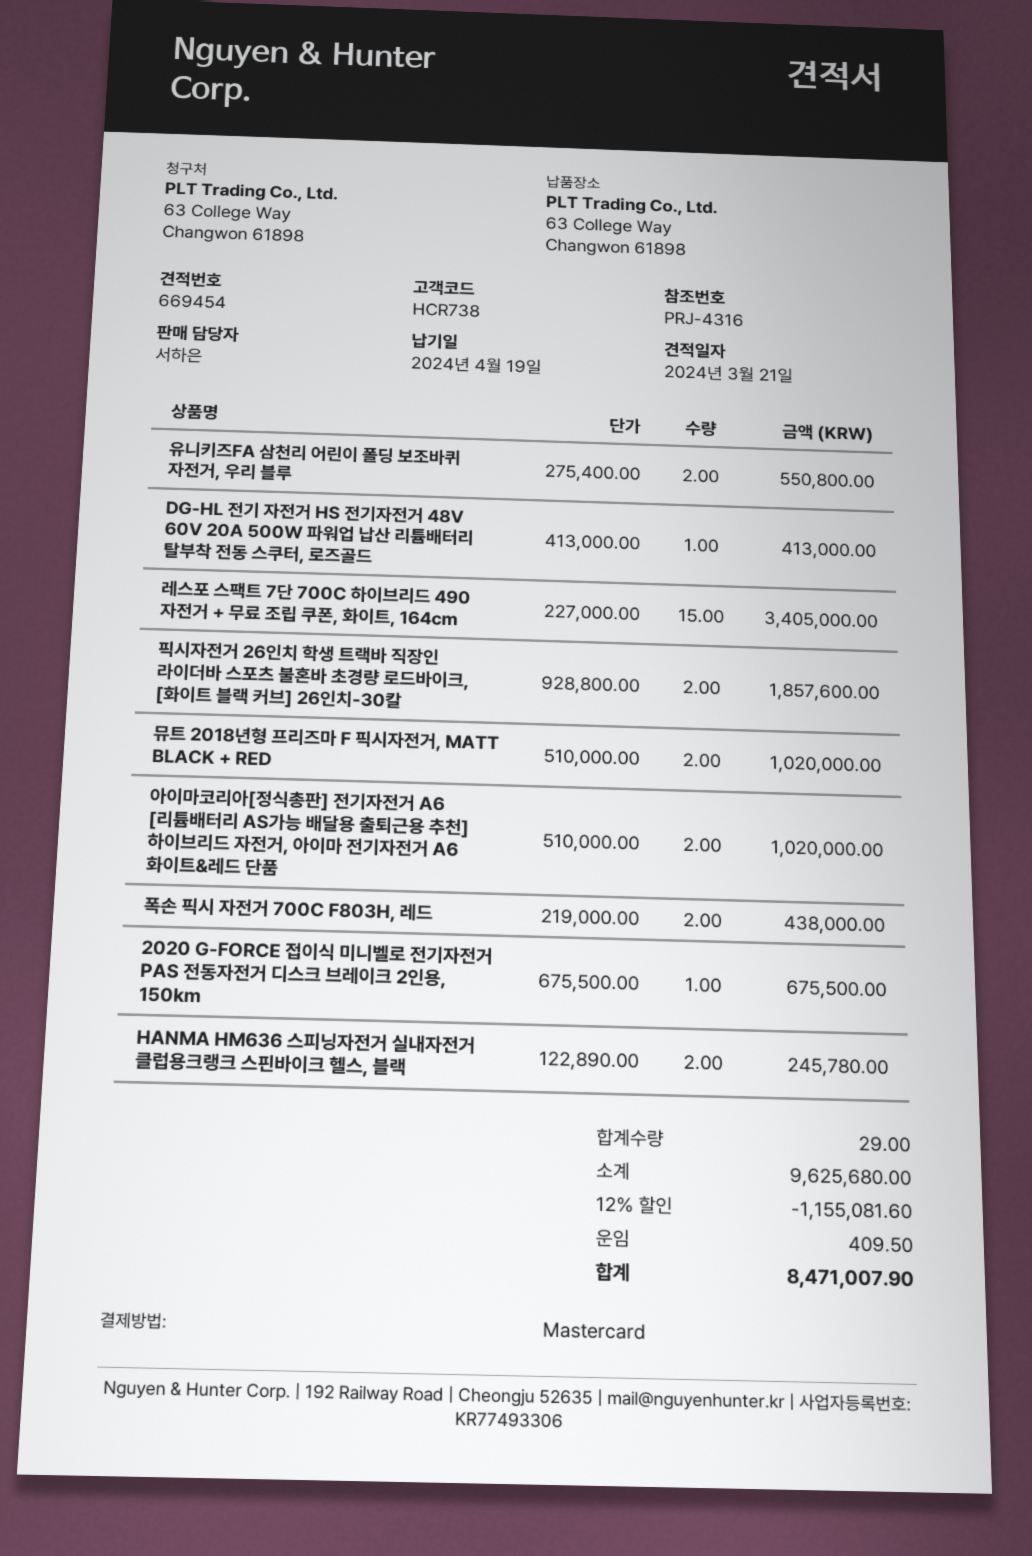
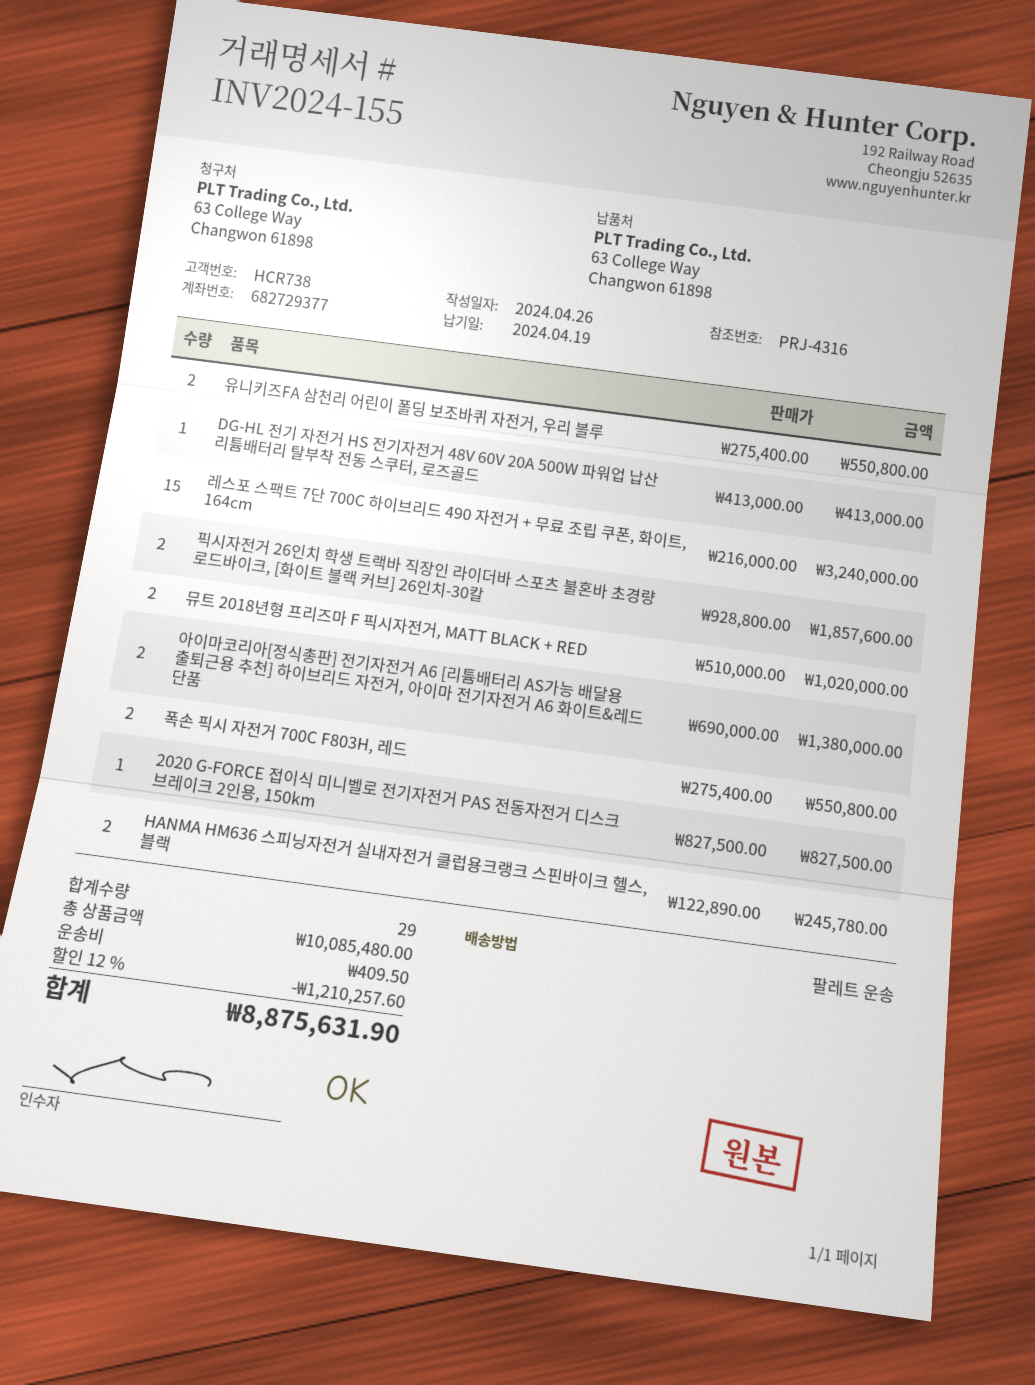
레스포 스팩트 7단 700C 하이브리드 490 자전거 + 무료 조립 쿠폰, 화이트, 164cm: 15 x 227000.00 = 3405000.00 -> 15 x 216000.00 = 3240000.00
아이마코리아[정식총판] 전기자전거 A6 [리튬배터리 AS가능 배달용 출퇴근용 추천] 하이브리드 자전거, 아이마 전기자전거 A6 화이트&레드 단품: 2 x 510000.00 = 1020000.00 -> 2 x 690000.00 = 1380000.00
폭손 픽시 자전거 700C F803H, 레드: 2 x 219000.00 = 438000.00 -> 2 x 275400.00 = 550800.00
2020 G-FORCE 접이식 미니벨로 전기자전거 PAS 전동자전거 디스크 브레이크 2인용, 150km: 1 x 675500.00 = 675500.00 -> 1 x 827500.00 = 827500.00
subtotal: 9625680.00 -> 10085480.00
discount: 12% = 1155081.60 -> 12% = 1210257.60
total: 8471007.90 -> 8875631.90

